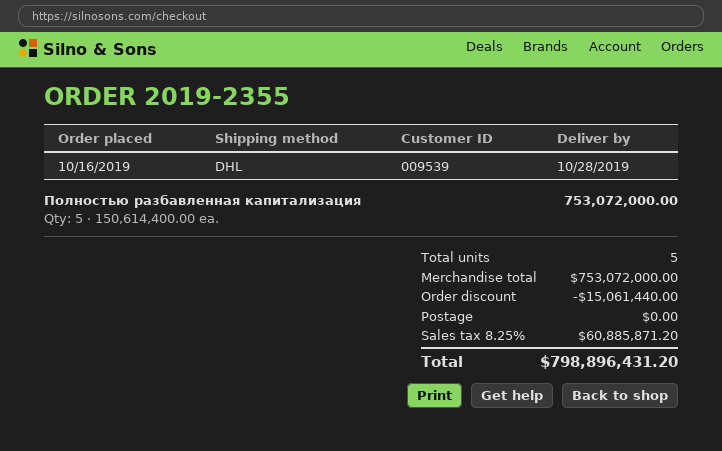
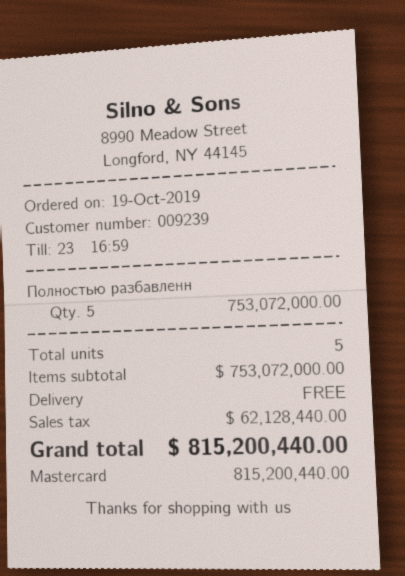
order date: 2019-10-16 -> 2019-10-19
customer number: 009539 -> 009239
discount: 15061440.00 -> none
tax: 60885871.20 -> 62128440.00
total: 798896431.20 -> 815200440.00

